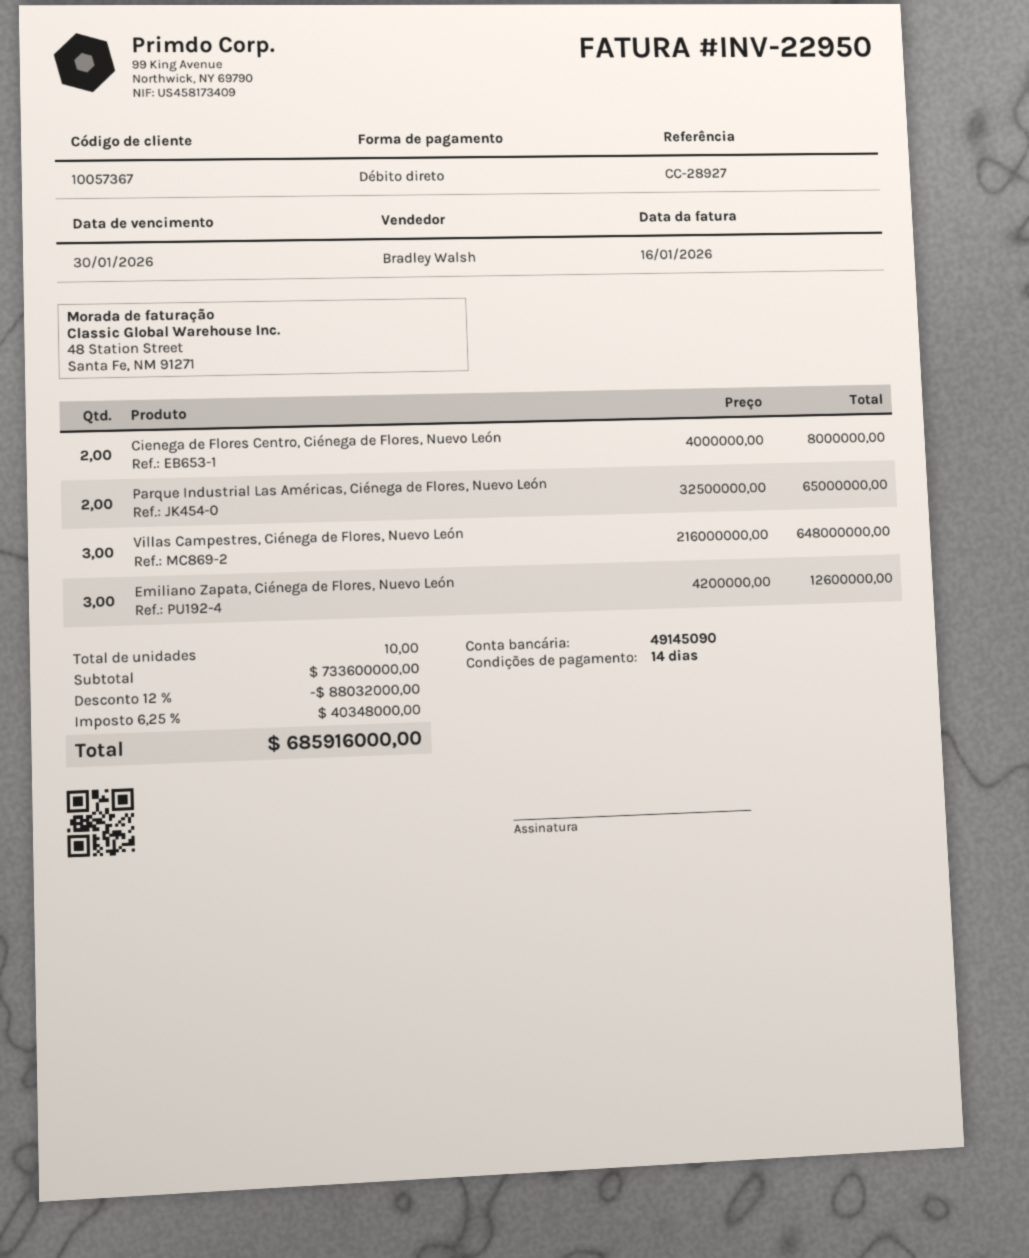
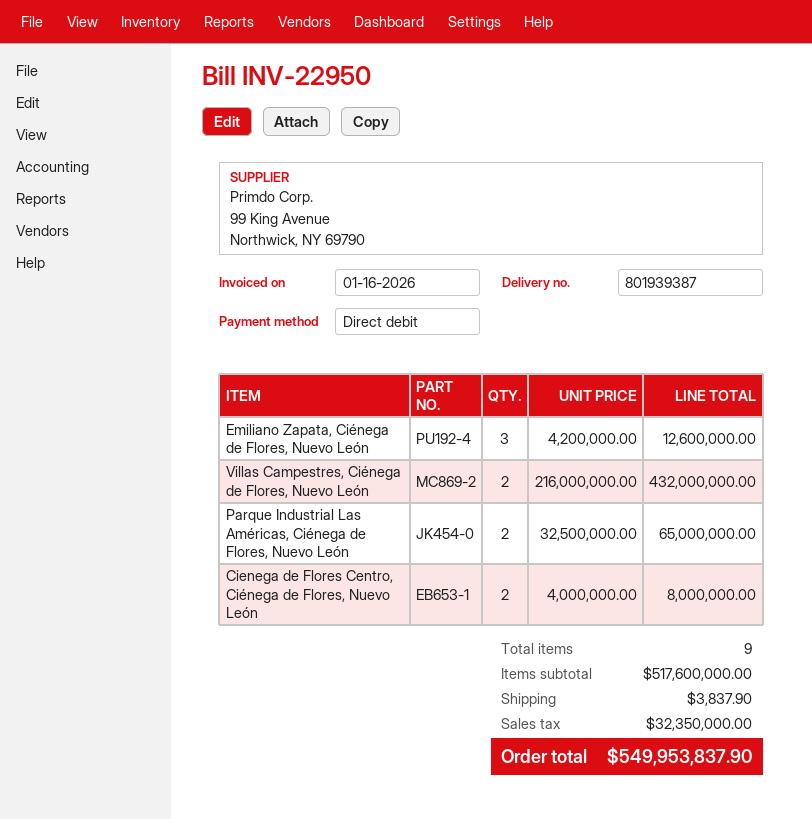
Villas Campestres, Ciénega de Flores, Nuevo León: 3 x 216000000.00 = 648000000.00 -> 2 x 216000000.00 = 432000000.00
total quantity: 10 -> 9
subtotal: 733600000.00 -> 517600000.00
discount: 12% = 88032000.00 -> none
shipping: none -> 3837.90
tax: 40348000.00 -> 32350000.00
total: 685916000.00 -> 549953837.90

